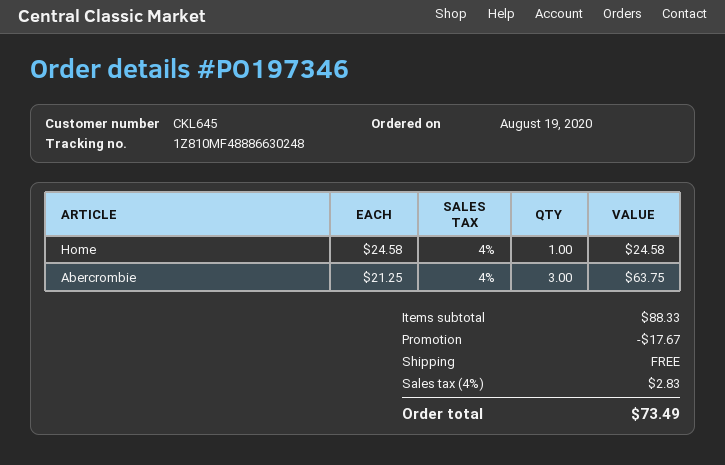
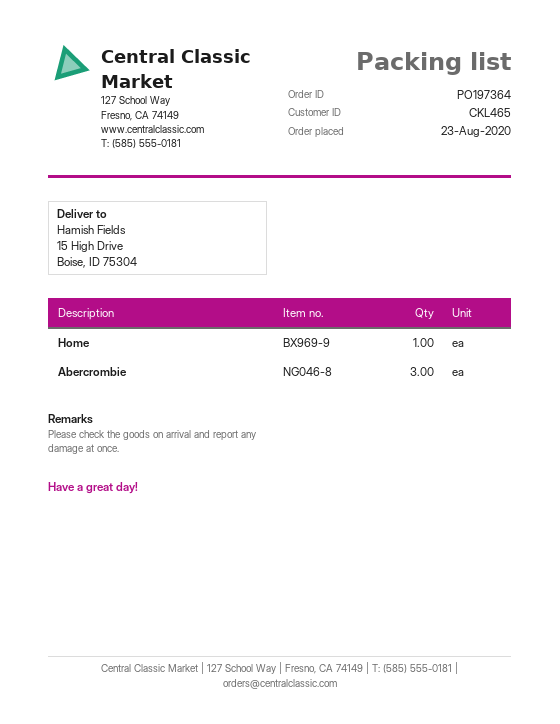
order number: PO197346 -> PO197364
order date: 2020-08-19 -> 2020-08-23
customer number: CKL645 -> CKL465

